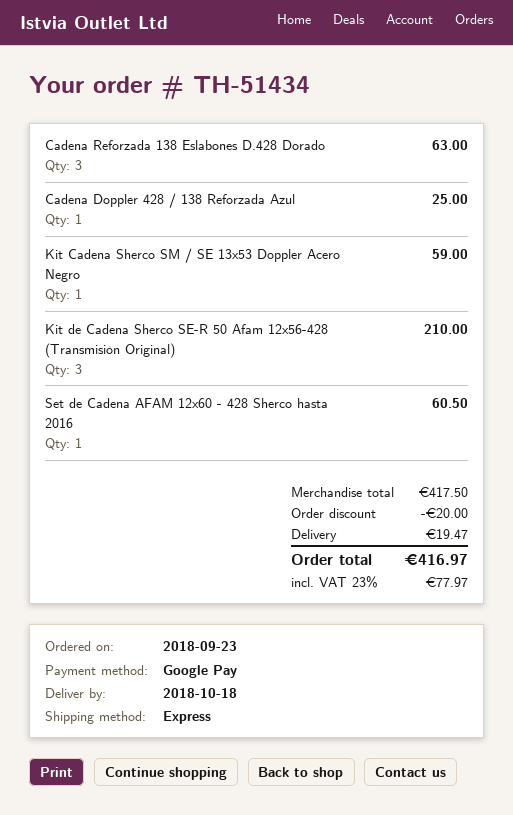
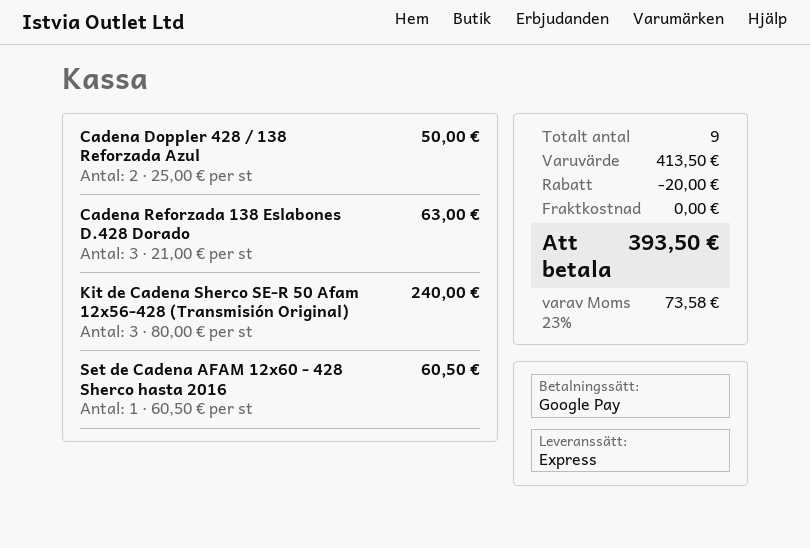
Cadena Doppler 428 / 138 Reforzada Azul: 1 for 25.00 -> 2 for 50.00
Kit Cadena Sherco SM / SE 13x53 Doppler Acero Negro: 1 for 59.00 -> none
Kit de Cadena Sherco SE-R 50 Afam 12x56-428 (Transmisión Original): 3 for 210.00 -> 3 for 240.00
subtotal: 417.50 -> 413.50
shipping: 19.47 -> 0.00
tax: 23% = 77.97 -> 23% = 73.58
total: 416.97 -> 393.50

